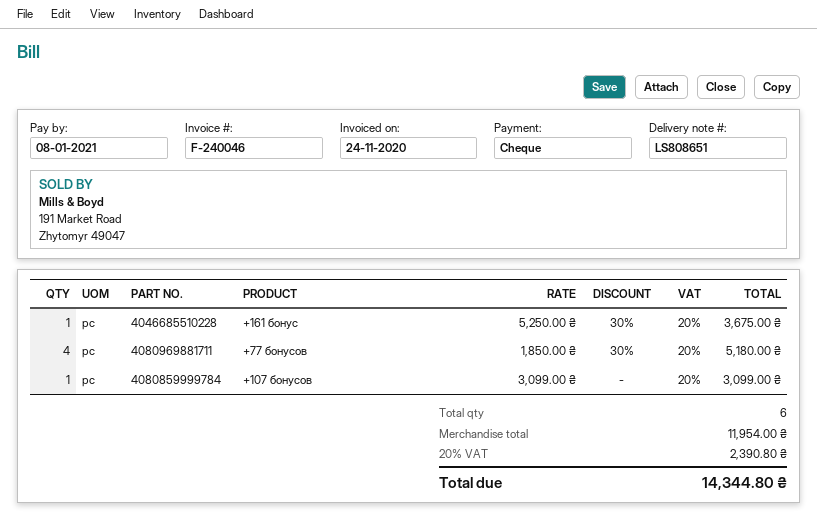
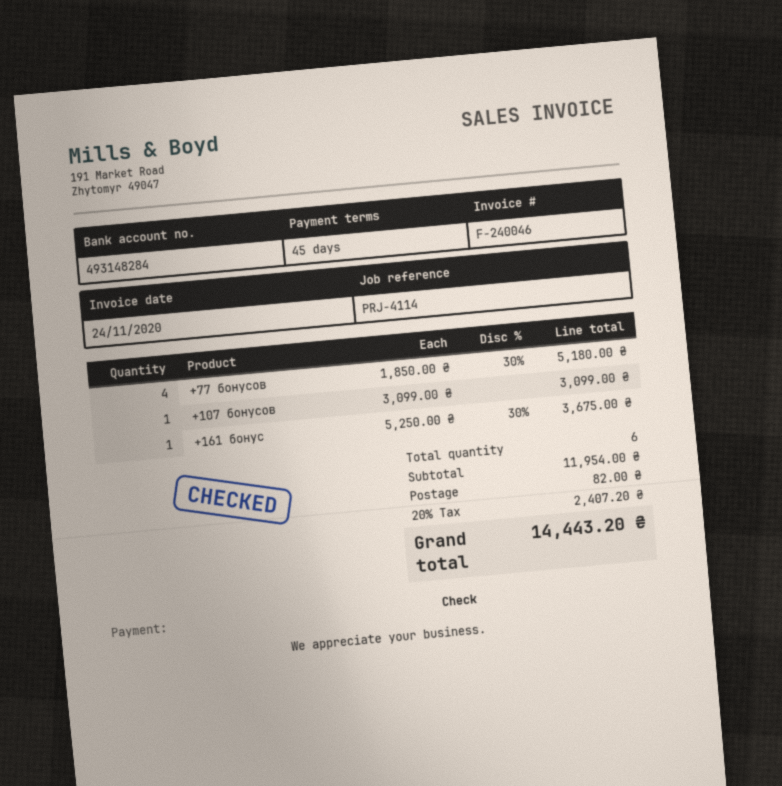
shipping: none -> 82.00
tax: 20% = 2390.80 -> 20% = 2407.20
total: 14344.80 -> 14443.20

